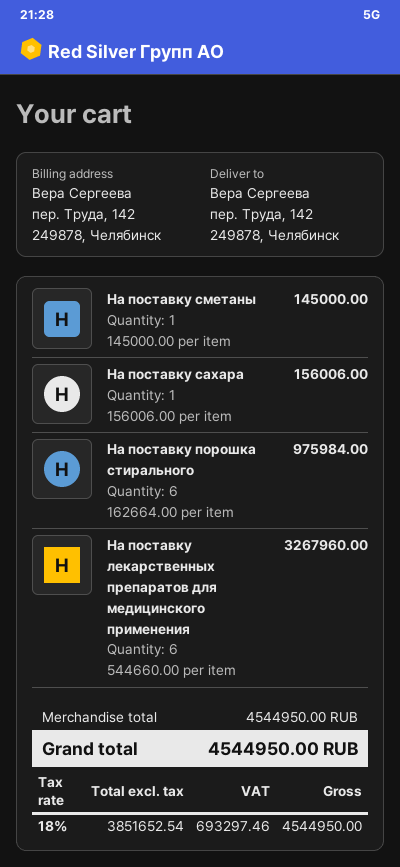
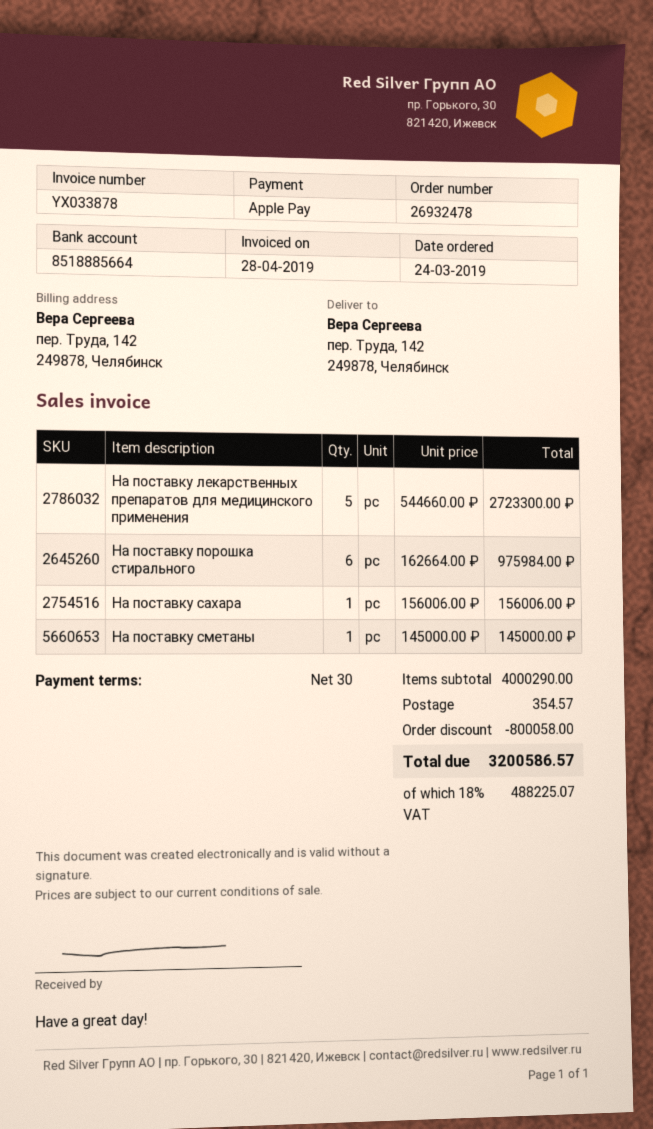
На поставку лекарственных препаратов для медицинского применения: 6 x 544660.00 = 3267960.00 -> 5 x 544660.00 = 2723300.00
subtotal: 4544950.00 -> 4000290.00
discount: none -> 800058.00
shipping: none -> 354.57
tax: 18% = 693297.46 -> 18% = 488225.07
total: 4544950.00 -> 3200586.57

